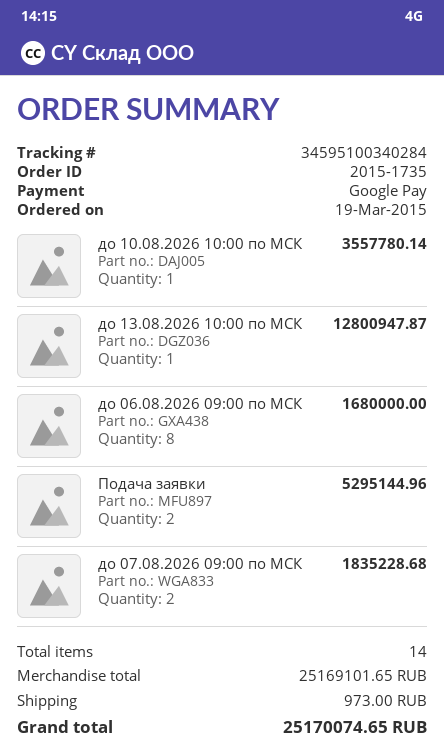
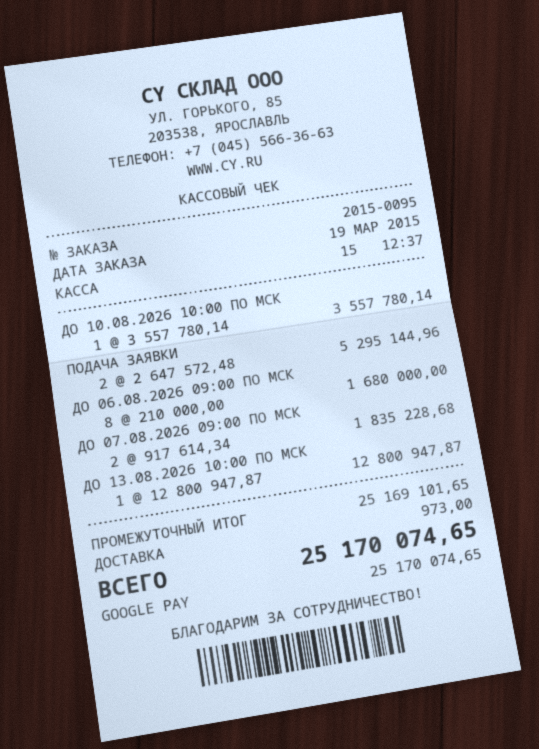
order number: 2015-1735 -> 2015-0095

